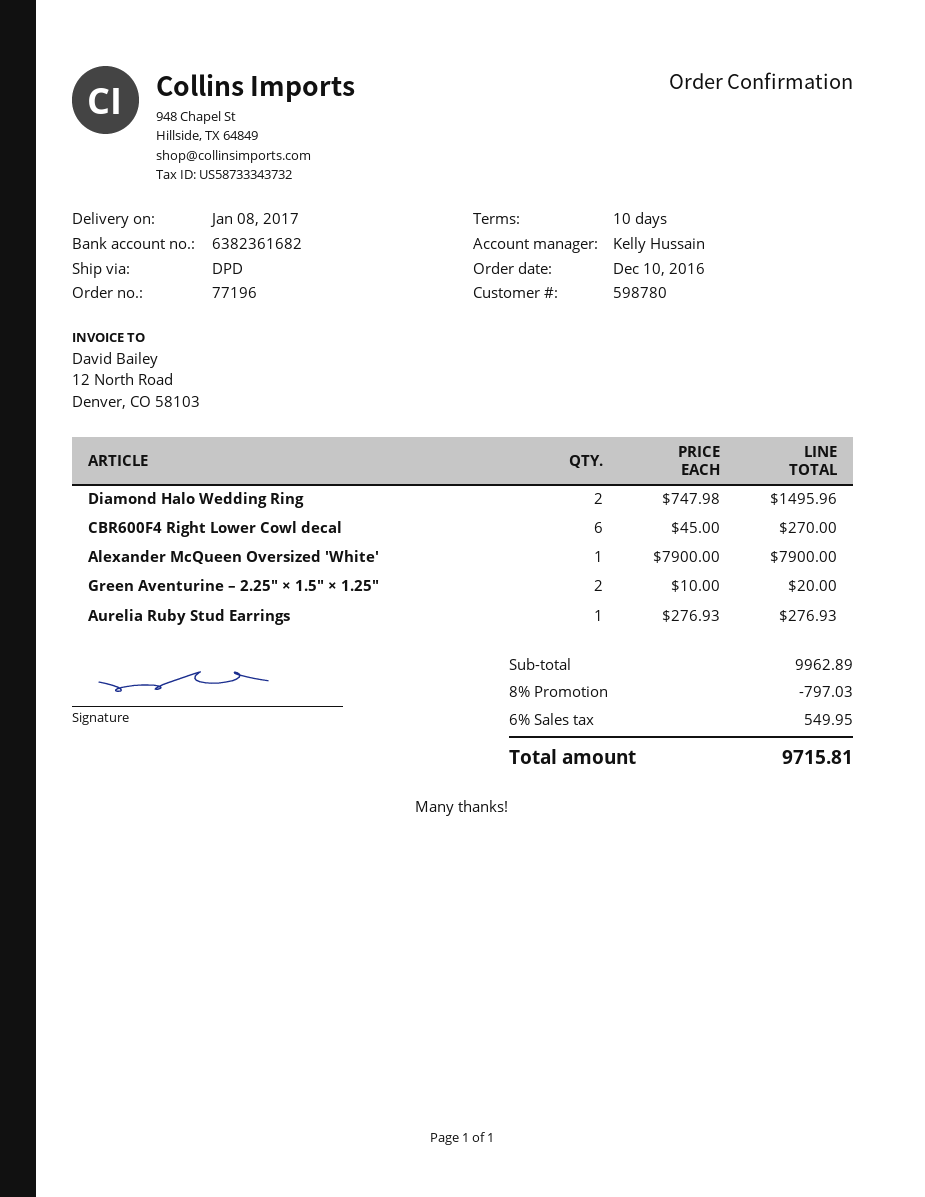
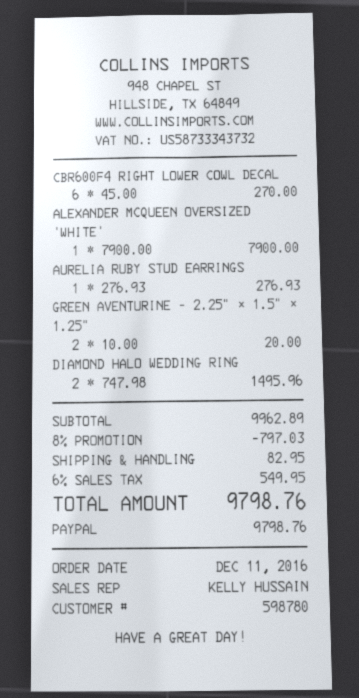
order date: 2016-12-10 -> 2016-12-11
shipping: none -> 82.95
total: 9715.81 -> 9798.76

